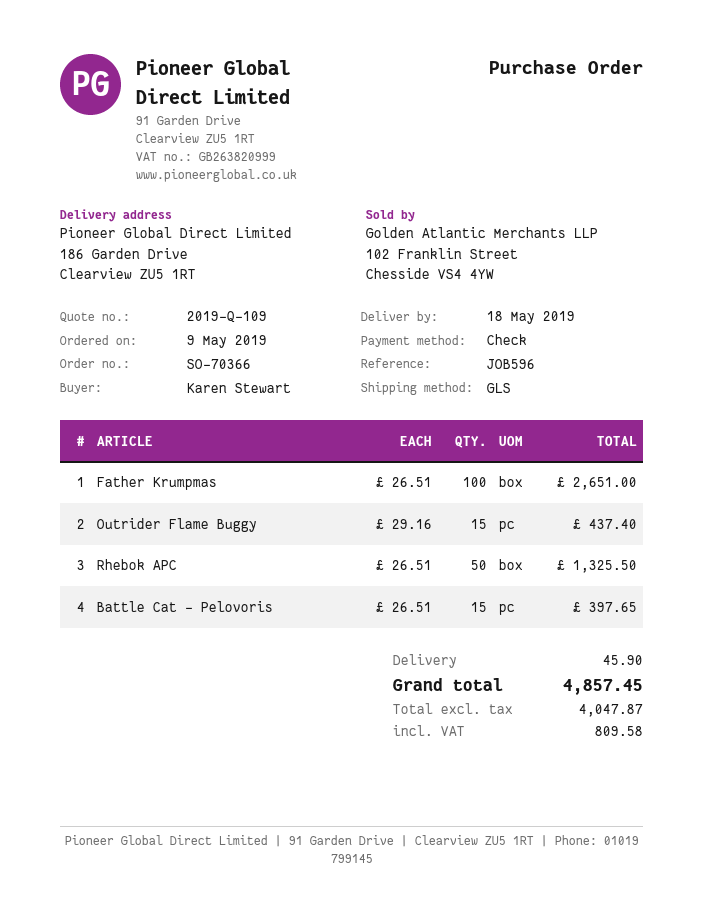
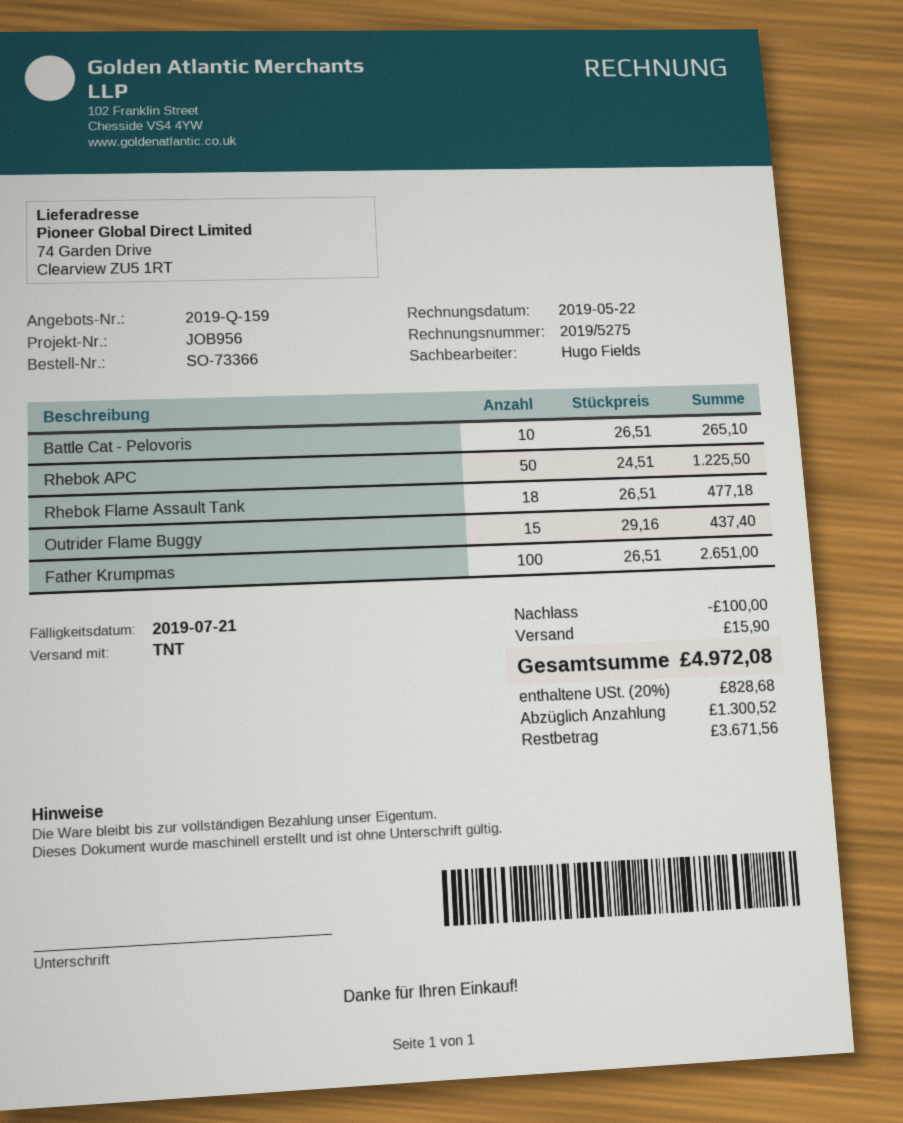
quote number: 2019-Q-109 -> 2019-Q-159
order number: SO-70366 -> SO-73366
reference: JOB596 -> JOB956
shipping method: GLS -> TNT
ship to: 186 Garden Drive, Clearview ZU5 1RT -> 74 Garden Drive, Clearview ZU5 1RT
Rhebok APC: 50 x 26.51 = 1325.50 -> 50 x 24.51 = 1225.50
Battle Cat - Pelovoris: 15 x 26.51 = 397.65 -> 10 x 26.51 = 265.10
Rhebok Flame Assault Tank: none -> 18 x 26.51 = 477.18
discount: none -> 100.00
shipping: 45.90 -> 15.90
tax: 809.58 -> 828.68
total: 4857.45 -> 4972.08

